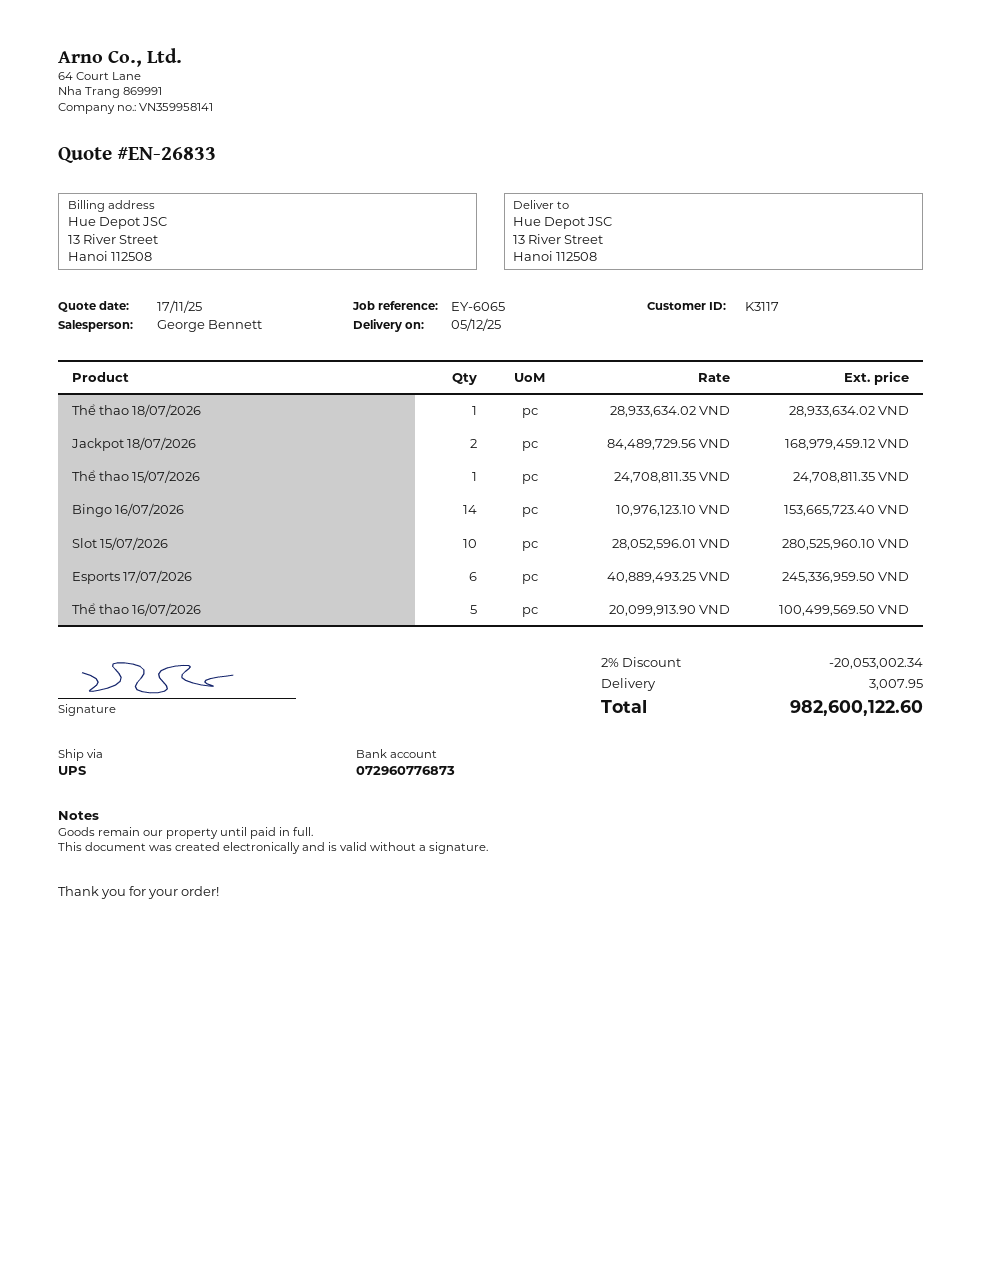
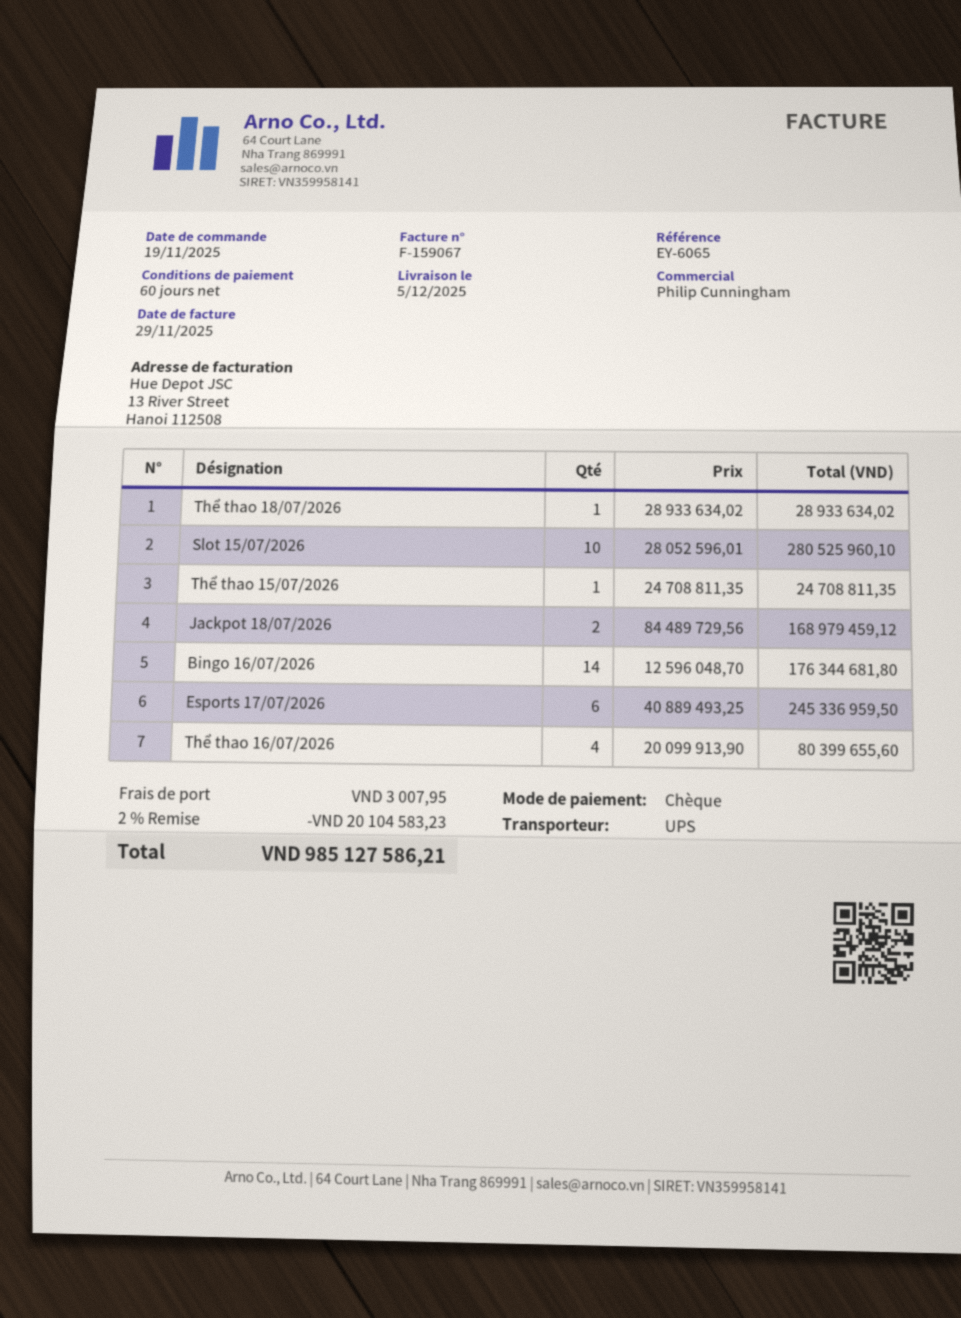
sales rep: George Bennett -> Philip Cunningham
Bingo 16/07/2026: 14 x 10976123.10 = 153665723.40 -> 14 x 12596048.70 = 176344681.80
Thể thao 16/07/2026: 5 x 20099913.90 = 100499569.50 -> 4 x 20099913.90 = 80399655.60
discount: 2% = 20053002.34 -> 2% = 20104583.23
total: 982600122.60 -> 985127586.21

